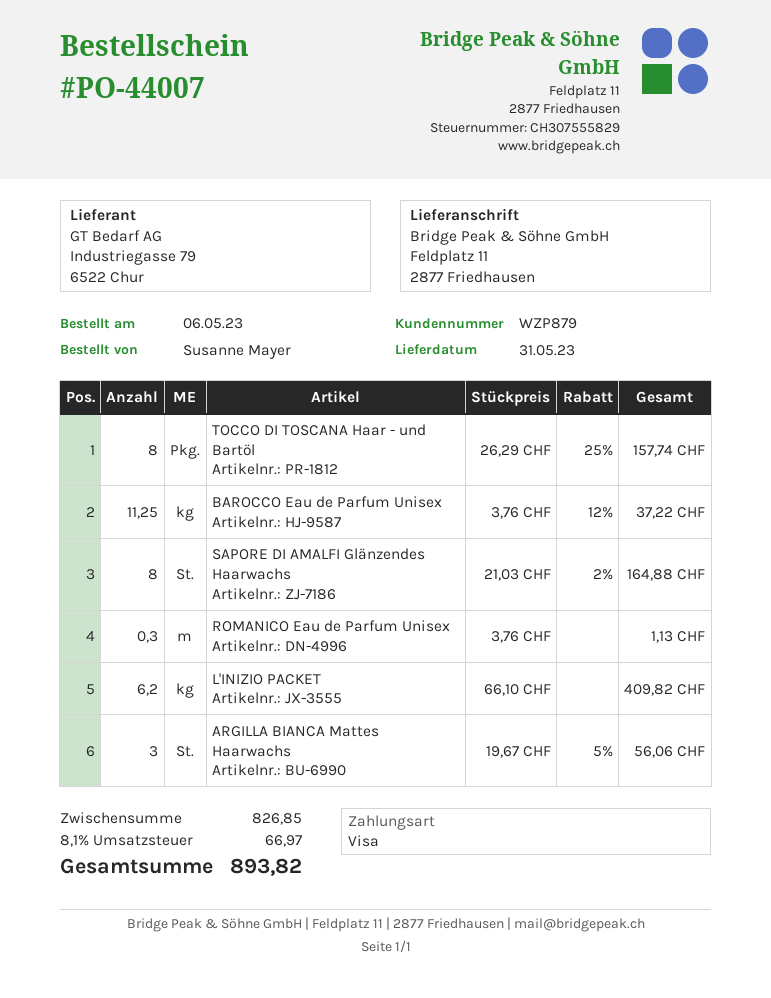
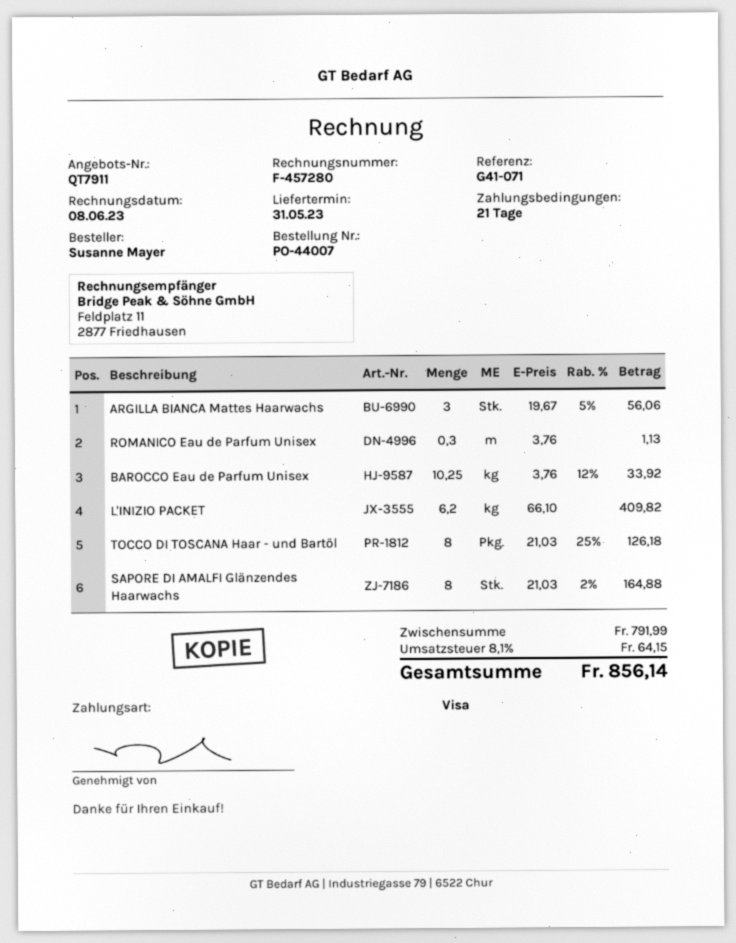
TOCCO DI TOSCANA Haar - und Bartöl: 8 x 26.29 - 25% = 157.74 -> 8 x 21.03 - 25% = 126.18
BAROCCO Eau de Parfum Unisex: 11.25 x 3.76 - 12% = 37.22 -> 10.25 x 3.76 - 12% = 33.92
subtotal: 826.85 -> 791.99
tax: 8.1% = 66.97 -> 8.1% = 64.15
total: 893.82 -> 856.14

